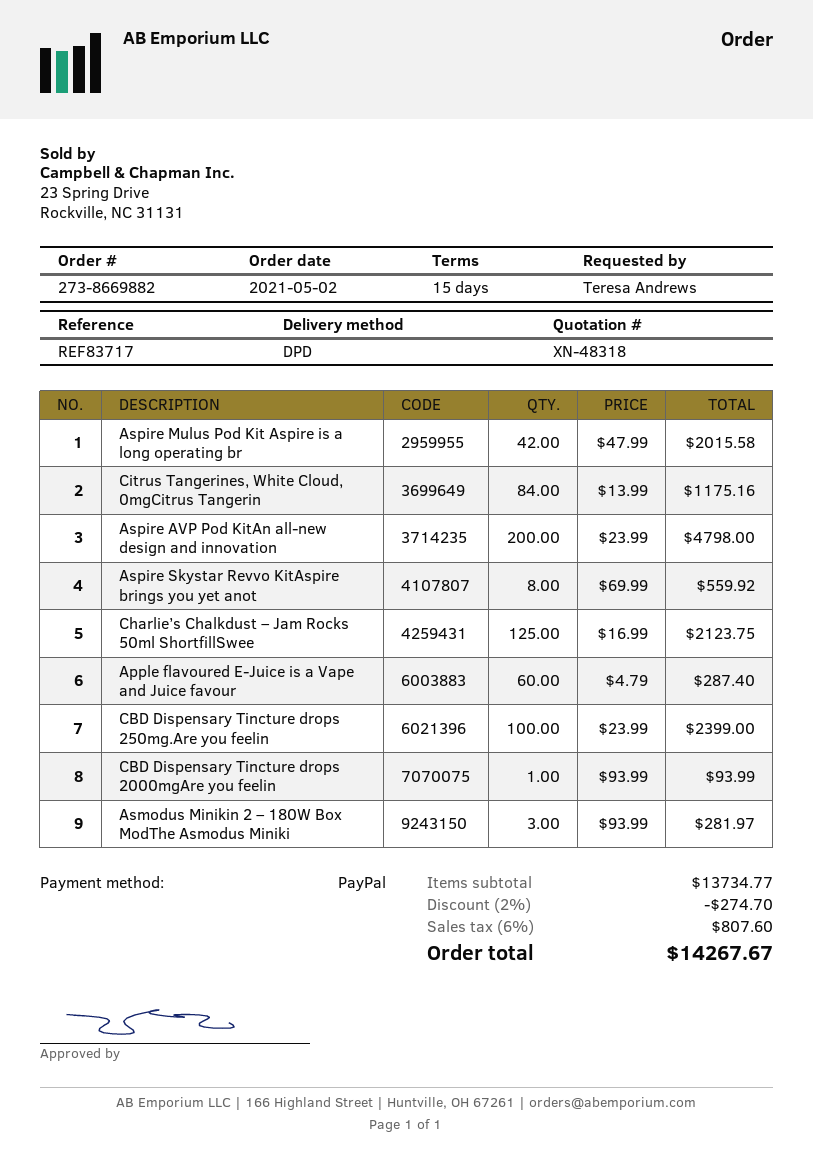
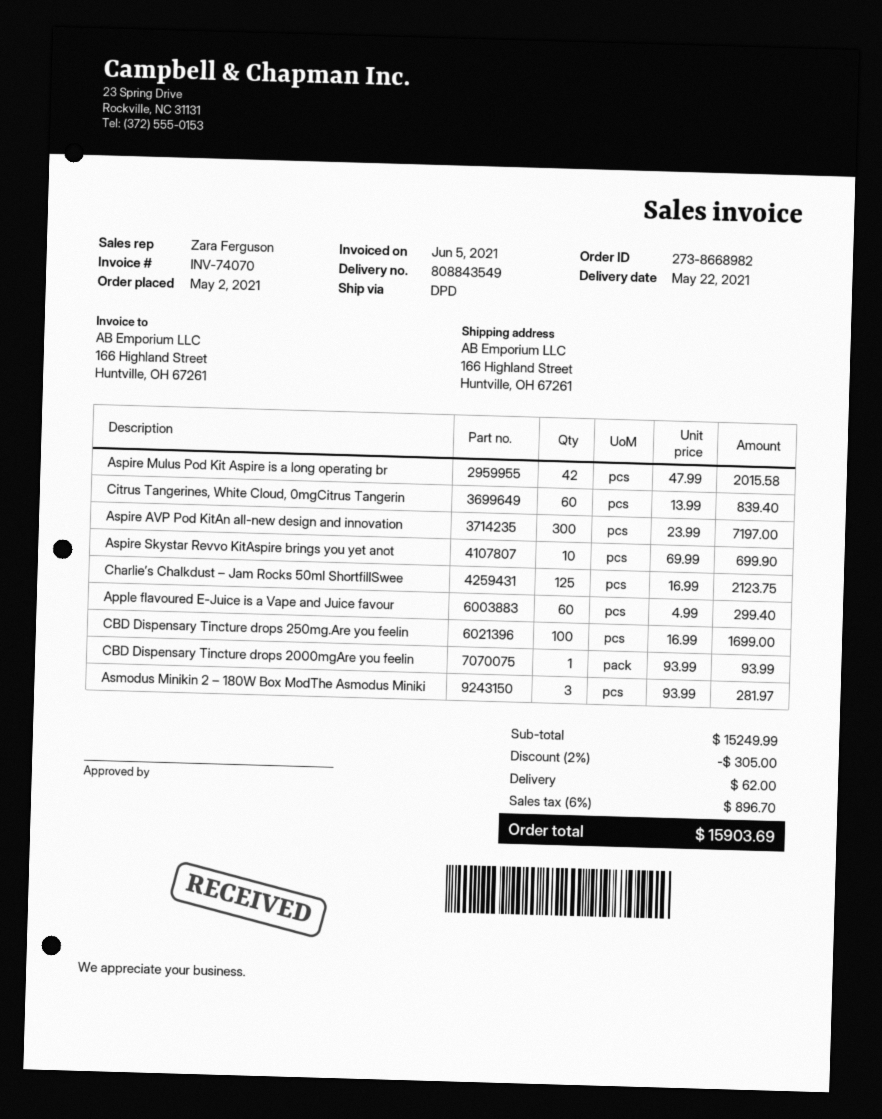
order number: 273-8669882 -> 273-8668982
Citrus Tangerines, White Cloud, 0mgCitrus Tangerin: 84 x 13.99 = 1175.16 -> 60 x 13.99 = 839.40
Aspire AVP Pod KitAn all-new design and innovation: 200 x 23.99 = 4798.00 -> 300 x 23.99 = 7197.00
Aspire Skystar Revvo KitAspire brings you yet anot: 8 x 69.99 = 559.92 -> 10 x 69.99 = 699.90
Apple flavoured E-Juice is a Vape and Juice favour: 60 x 4.79 = 287.40 -> 60 x 4.99 = 299.40
CBD Dispensary Tincture drops 250mg.Are you feelin: 100 x 23.99 = 2399.00 -> 100 x 16.99 = 1699.00
subtotal: 13734.77 -> 15249.99
discount: 2% = 274.70 -> 2% = 305.00
shipping: none -> 62.00
tax: 6% = 807.60 -> 6% = 896.70
total: 14267.67 -> 15903.69

